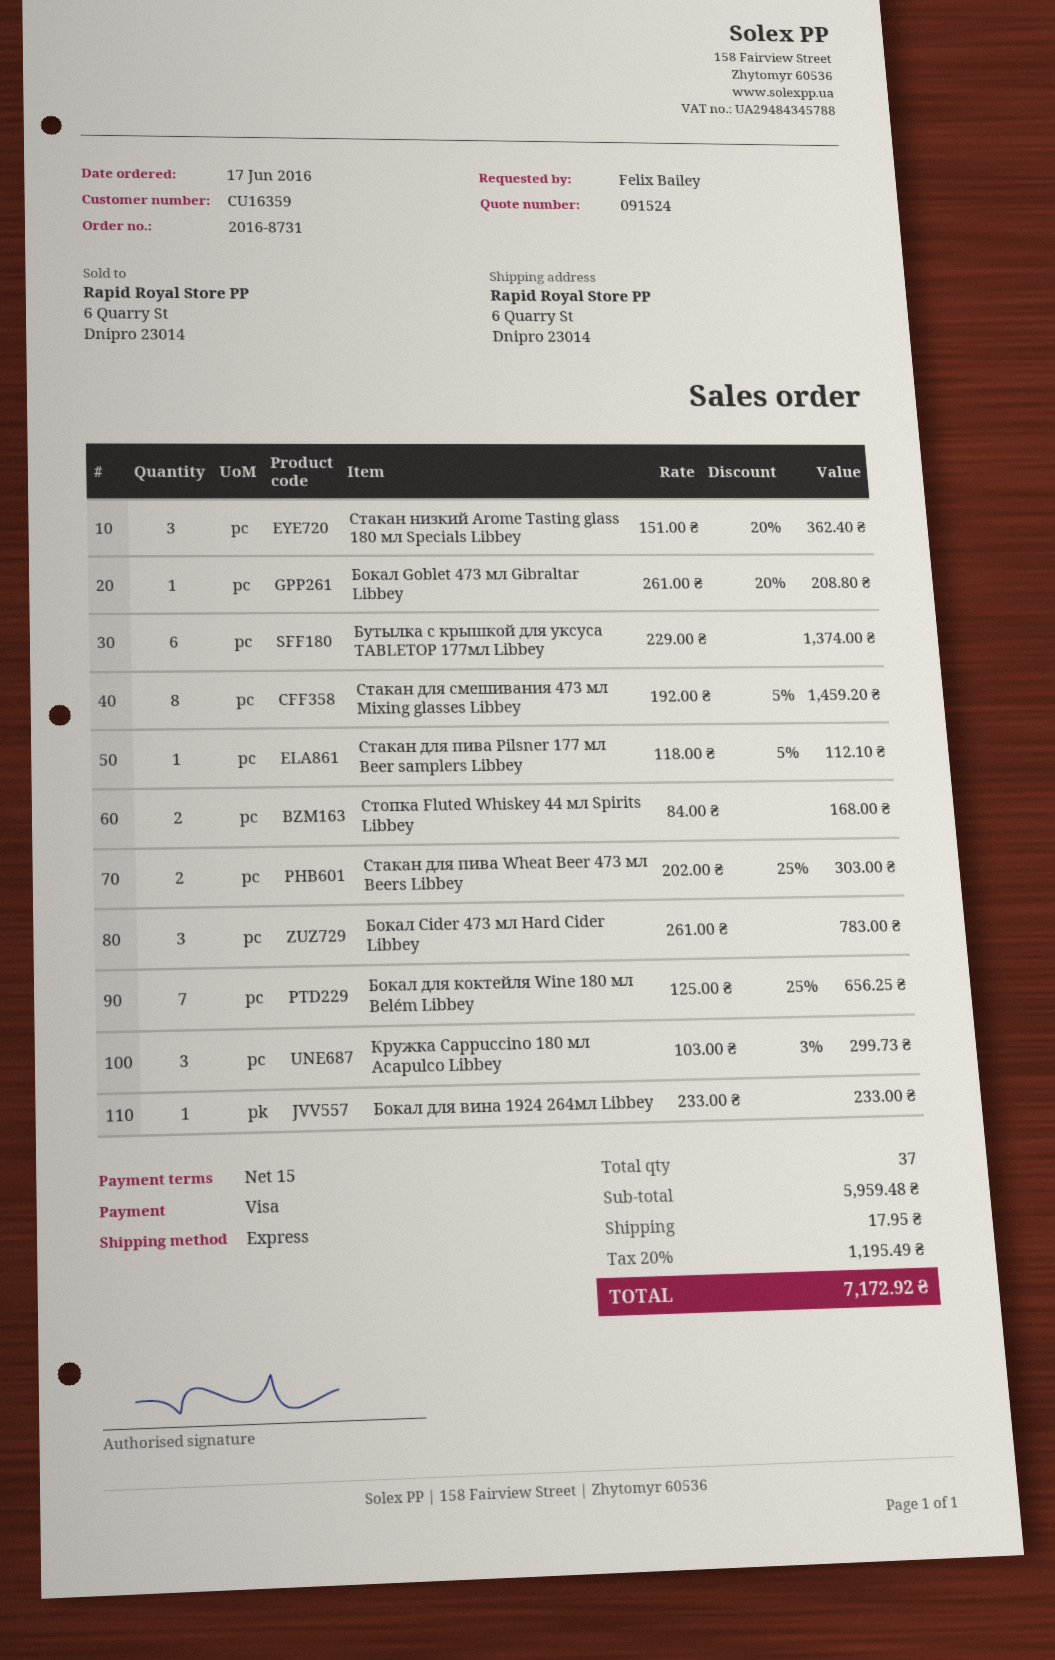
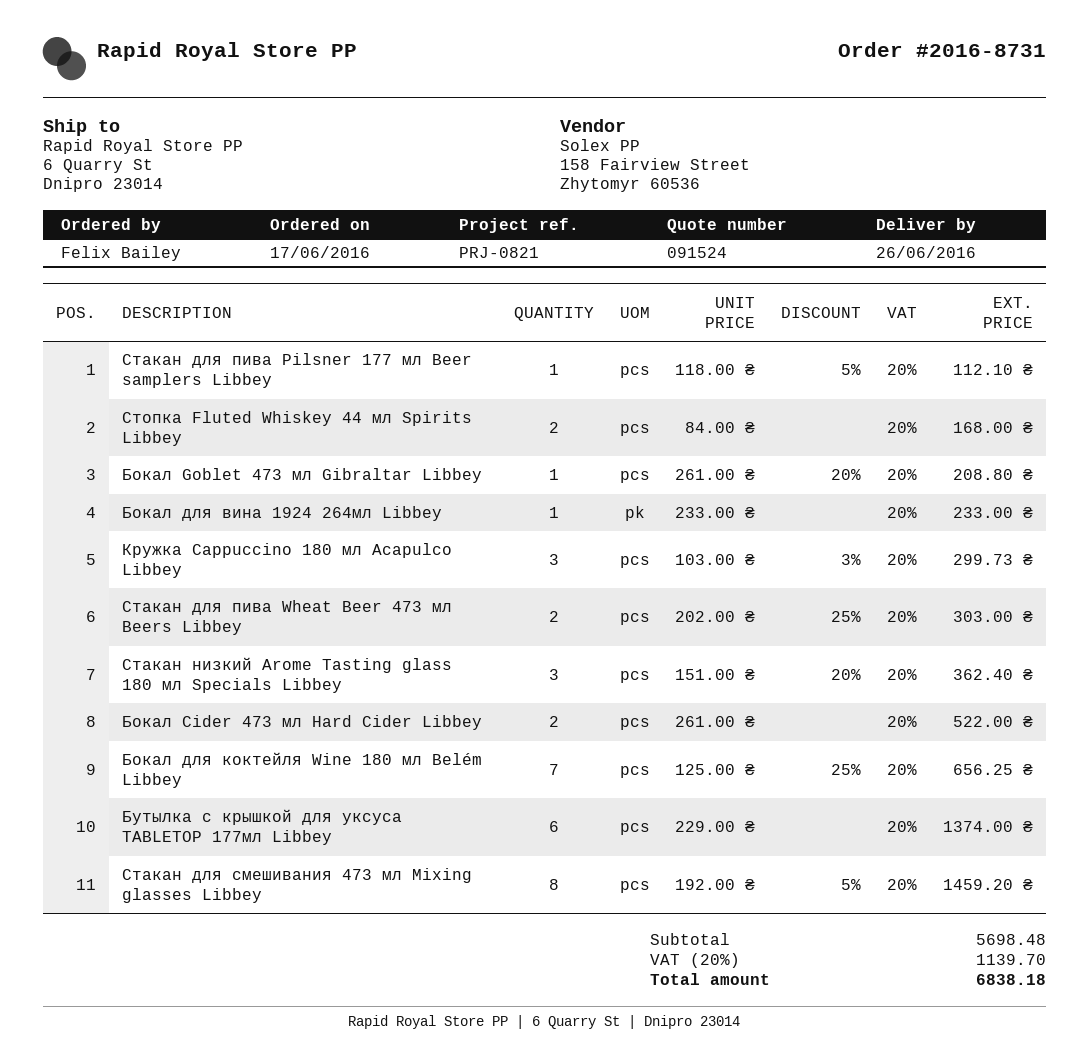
Бокал Cider 473 мл Hard Cider Libbey: 3 x 261.00 = 783.00 -> 2 x 261.00 = 522.00
subtotal: 5959.48 -> 5698.48
shipping: 17.95 -> none
tax: 20% = 1195.49 -> 20% = 1139.70
total: 7172.92 -> 6838.18

